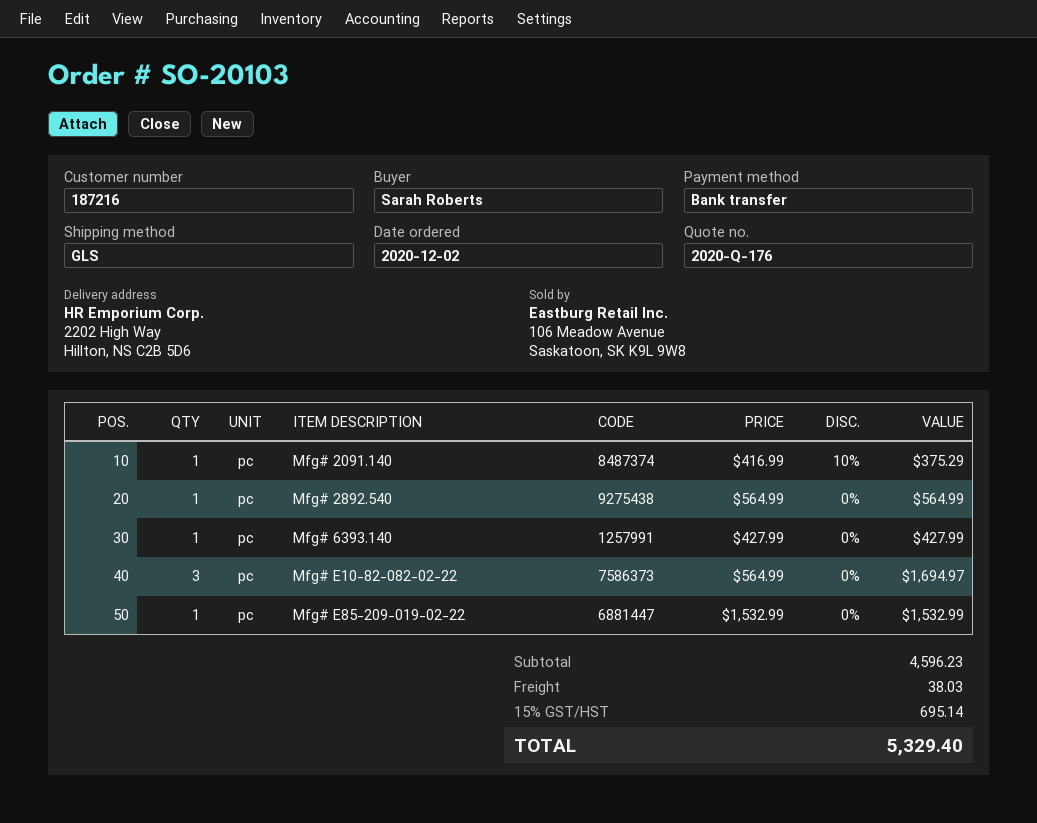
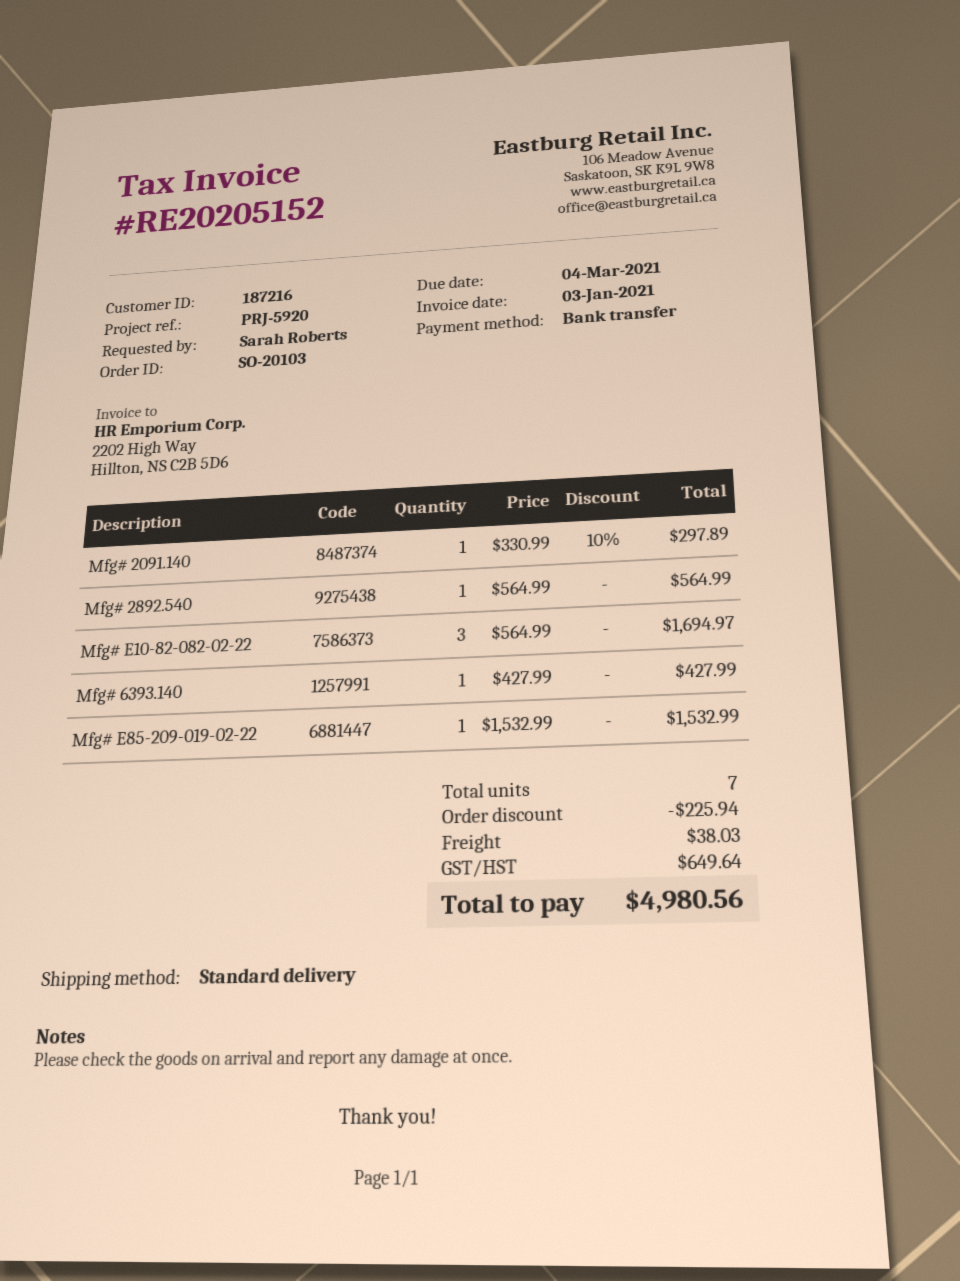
shipping method: GLS -> standard
Mfg# 2091.140: 1 x 416.99 - 10% = 375.29 -> 1 x 330.99 - 10% = 297.89
discount: none -> 225.94
tax: 695.14 -> 649.64
total: 5329.40 -> 4980.56

